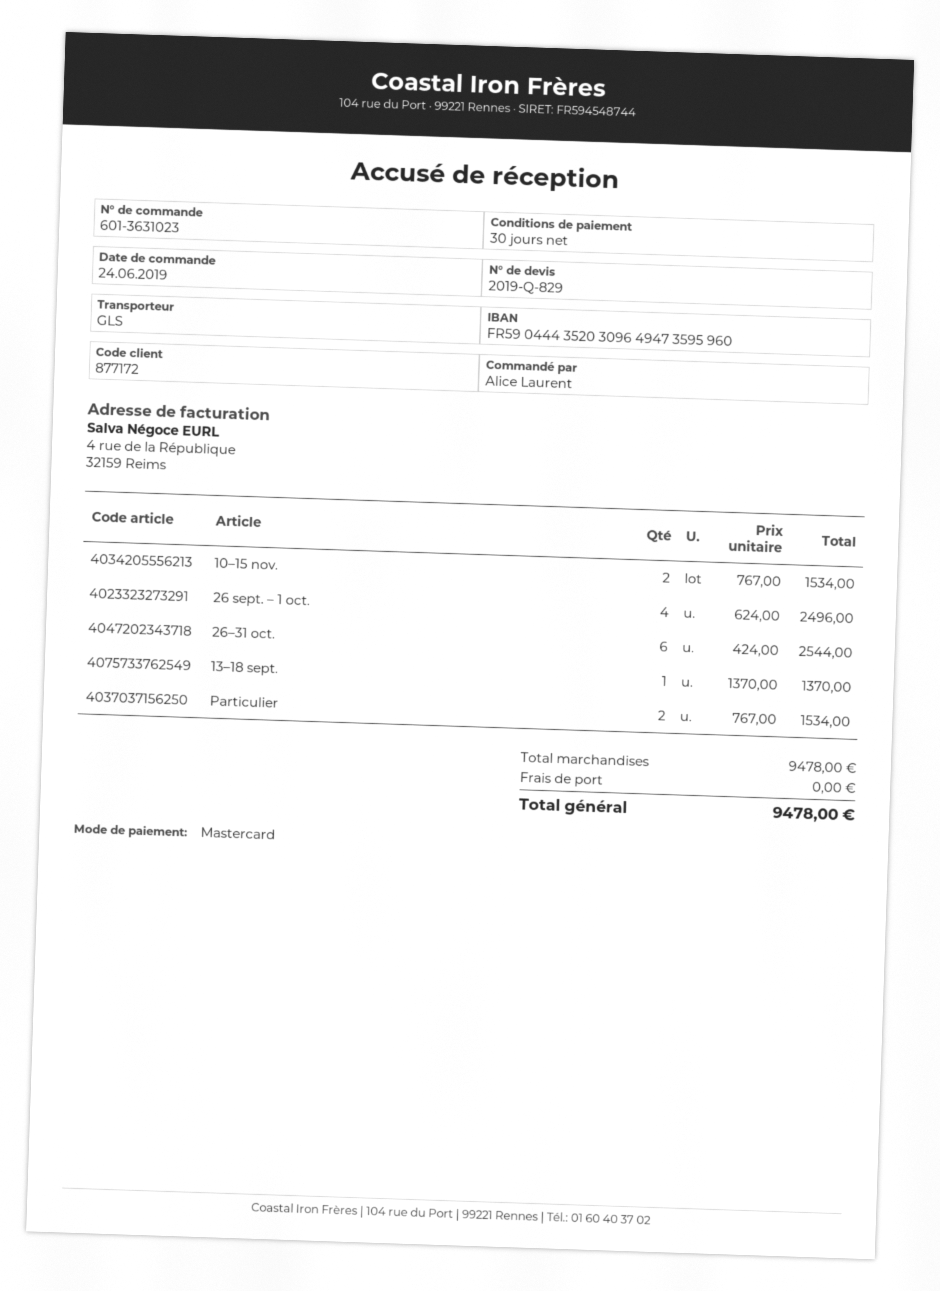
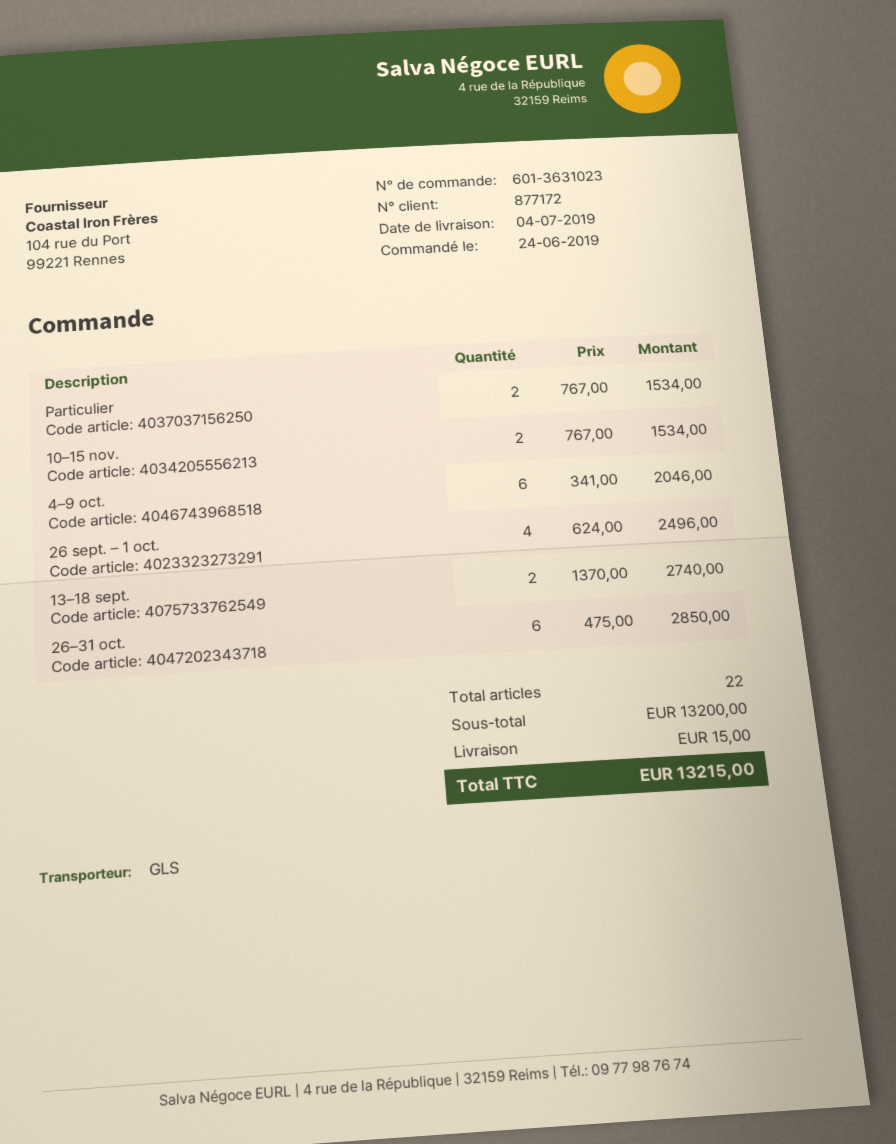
26–31 oct.: 6 x 424.00 = 2544.00 -> 6 x 475.00 = 2850.00
13–18 sept.: 1 x 1370.00 = 1370.00 -> 2 x 1370.00 = 2740.00
4–9 oct.: none -> 6 x 341.00 = 2046.00
subtotal: 9478.00 -> 13200.00
shipping: 0.00 -> 15.00
total: 9478.00 -> 13215.00

